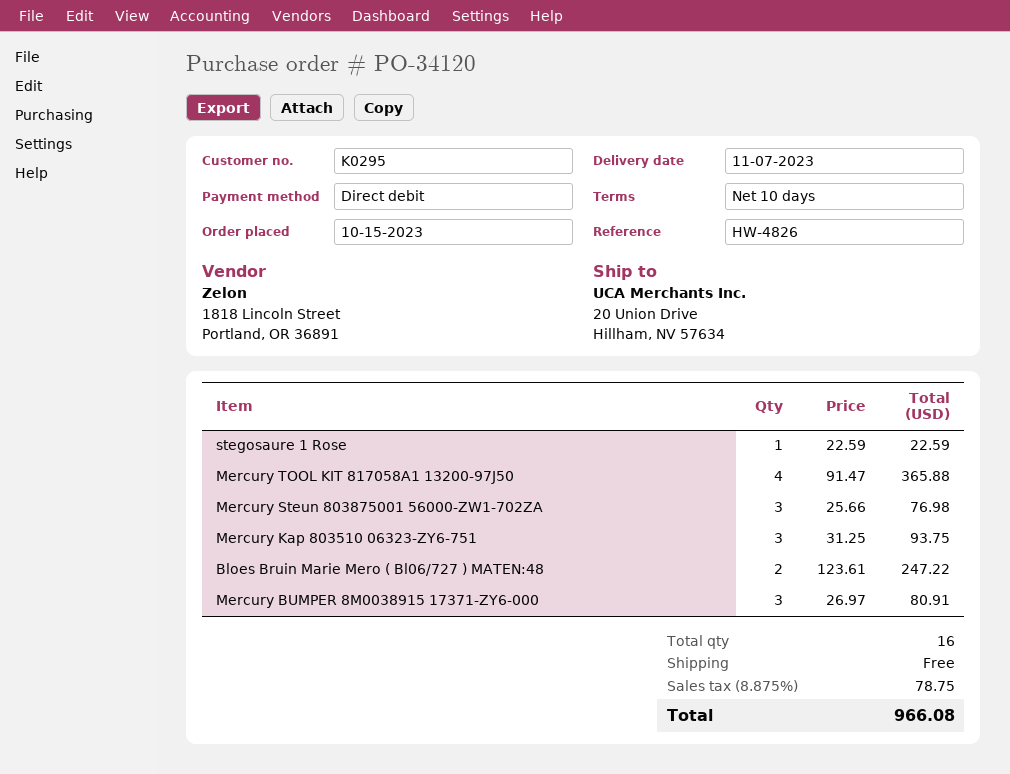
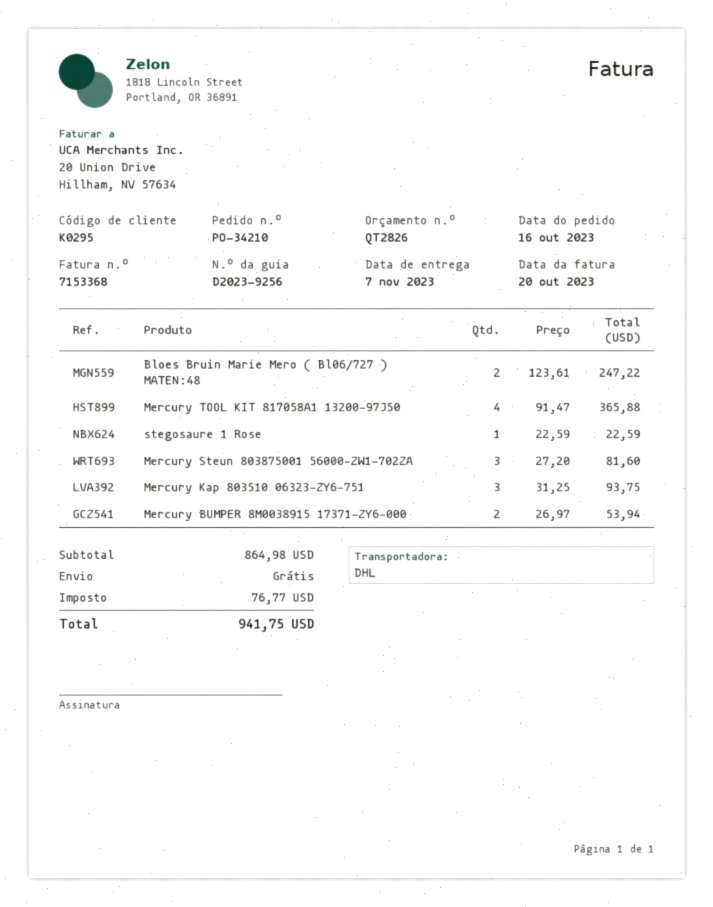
order number: PO-34120 -> PO-34210
order date: 2023-10-15 -> 2023-10-16
Mercury Steun 803875001 56000-ZW1-702ZA: 3 x 25.66 = 76.98 -> 3 x 27.20 = 81.60
Mercury BUMPER 8M0038915 17371-ZY6-000: 3 x 26.97 = 80.91 -> 2 x 26.97 = 53.94
tax: 78.75 -> 76.77
total: 966.08 -> 941.75

